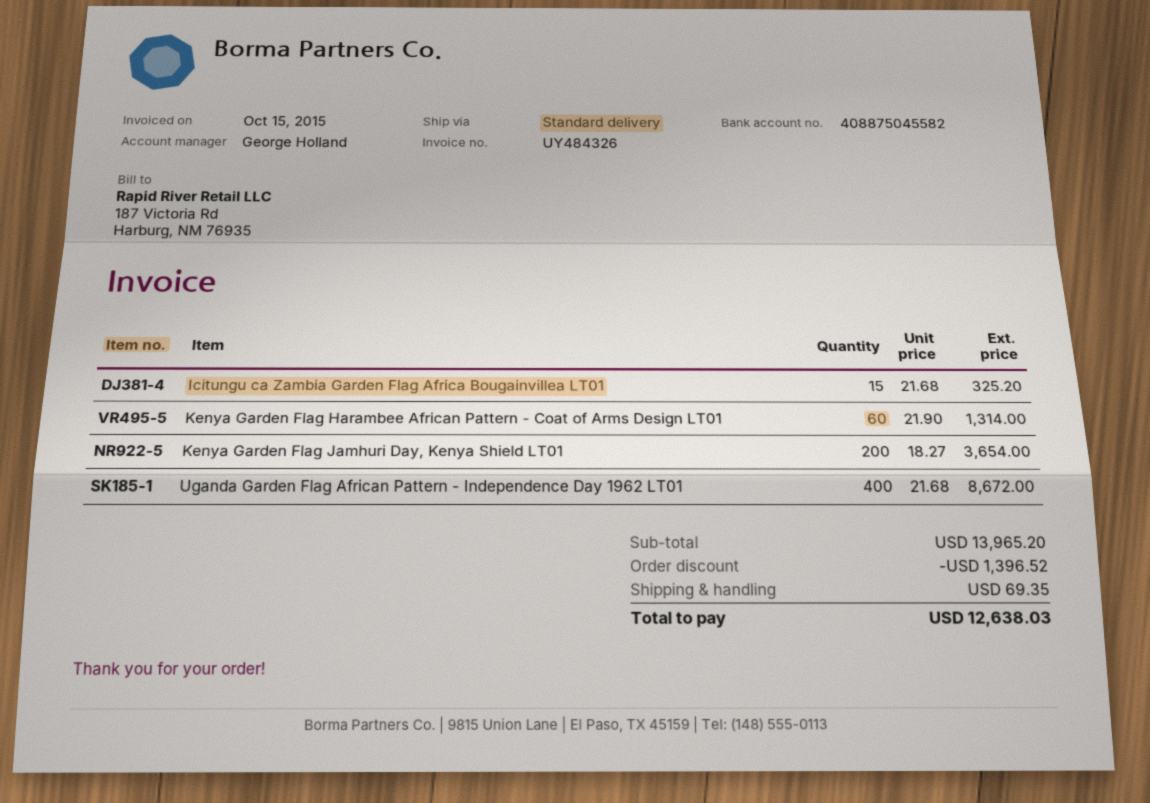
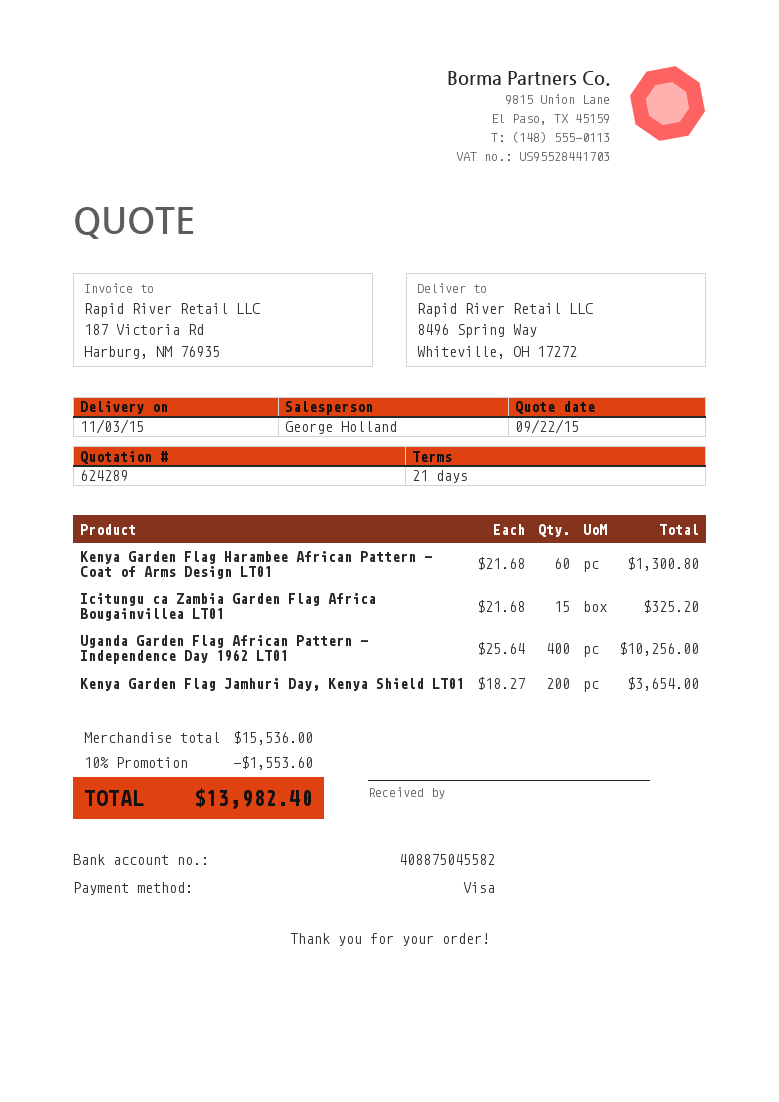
Kenya Garden Flag Harambee African Pattern - Coat of Arms Design LT01: 60 x 21.90 = 1314.00 -> 60 x 21.68 = 1300.80
Uganda Garden Flag African Pattern - Independence Day 1962 LT01: 400 x 21.68 = 8672.00 -> 400 x 25.64 = 10256.00
subtotal: 13965.20 -> 15536.00
discount: 1396.52 -> 1553.60
shipping: 69.35 -> none
total: 12638.03 -> 13982.40

